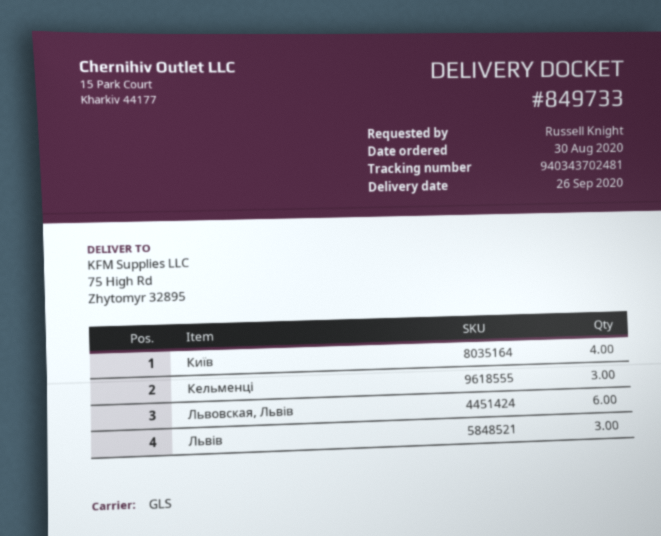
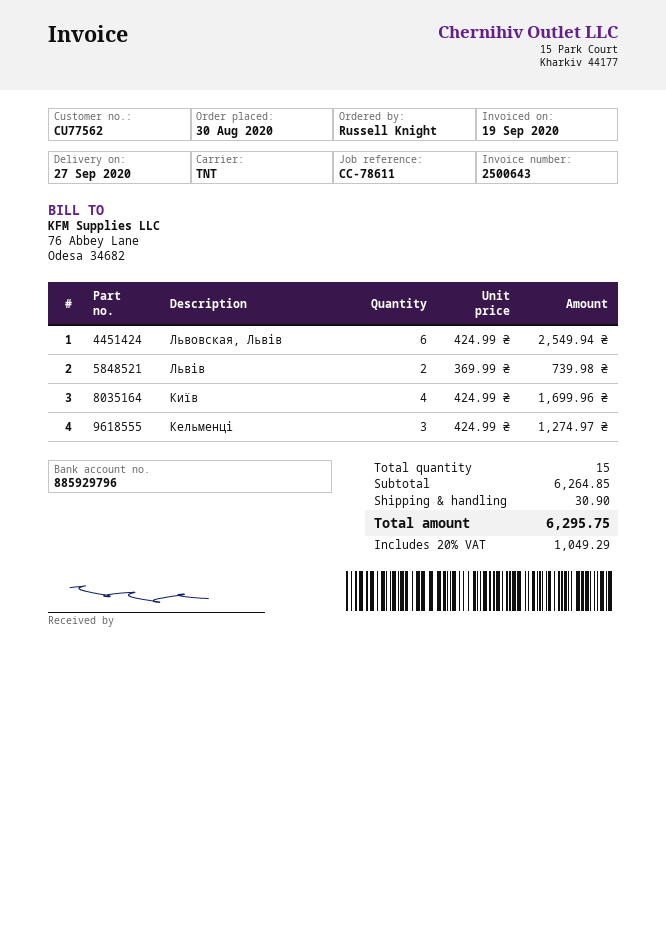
delivery date: 2020-09-26 -> 2020-09-27
shipping method: GLS -> TNT
Львів: 3 -> 2

